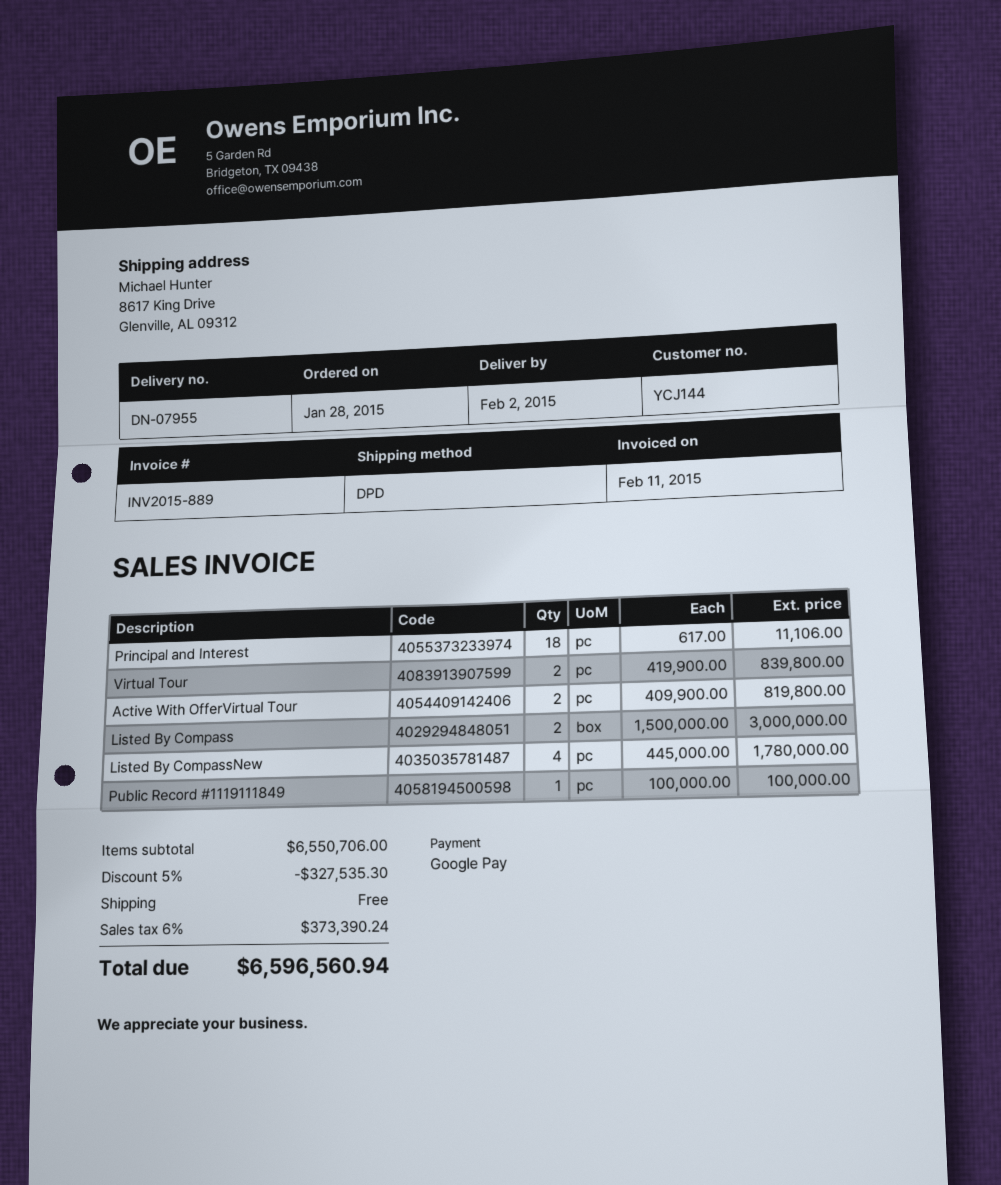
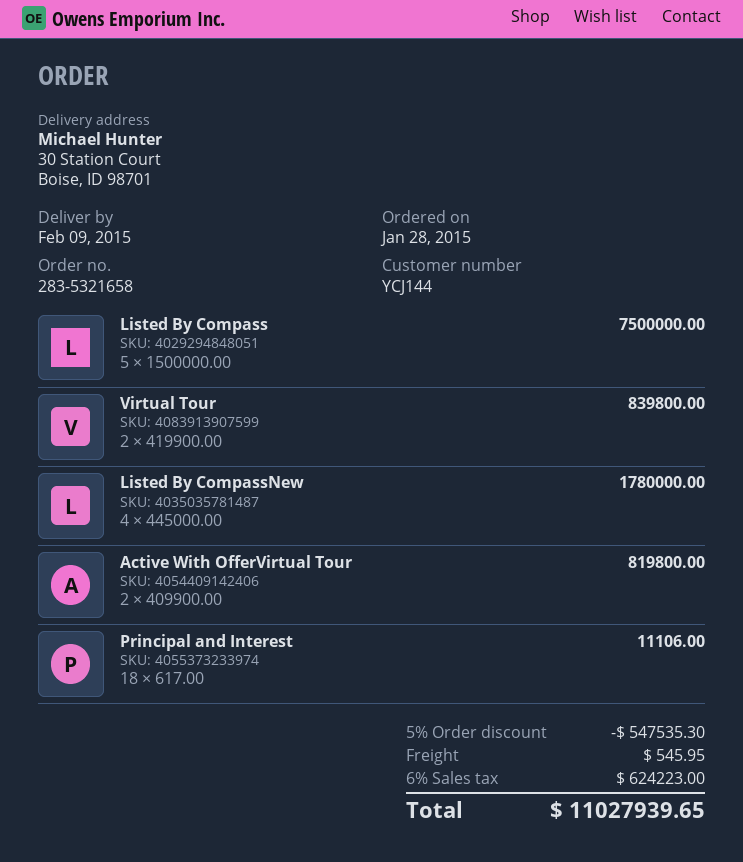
delivery date: 2015-02-02 -> 2015-02-09
ship to: 8617 King Drive, Glenville, AL 09312 -> 30 Station Court, Boise, ID 98701
Listed By Compass: 2 x 1500000.00 = 3000000.00 -> 5 x 1500000.00 = 7500000.00
Public Record #1119111849: 1 x 100000.00 = 100000.00 -> none
discount: 5% = 327535.30 -> 5% = 547535.30
shipping: 0.00 -> 545.95
tax: 6% = 373390.24 -> 6% = 624223.00
total: 6596560.94 -> 11027939.65

